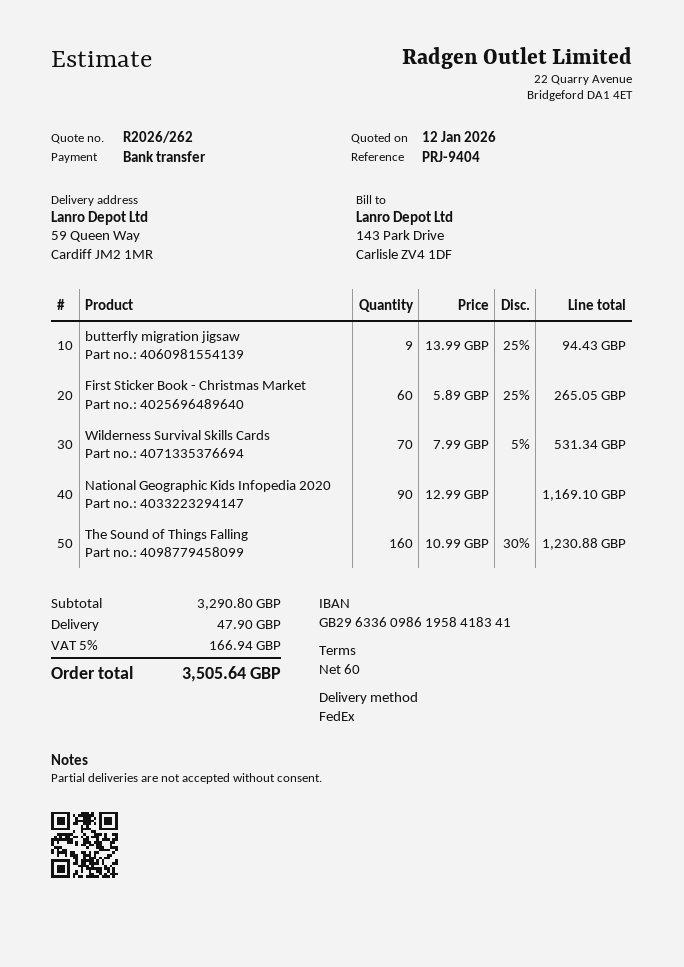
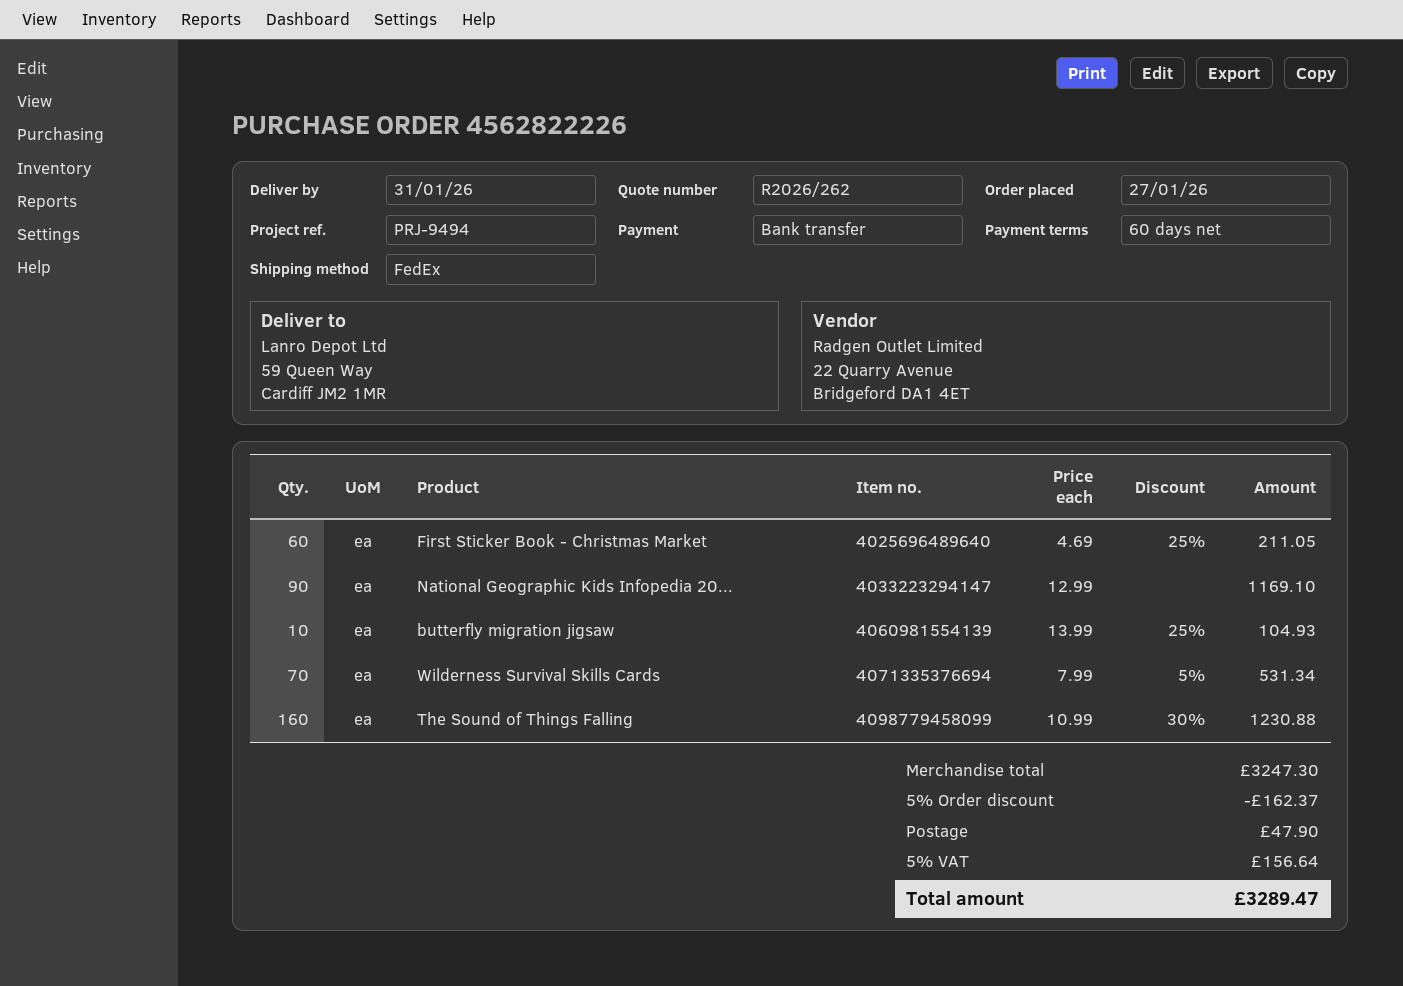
reference: PRJ-9404 -> PRJ-9494
butterfly migration jigsaw: 9 x 13.99 - 25% = 94.43 -> 10 x 13.99 - 25% = 104.93
First Sticker Book - Christmas Market: 60 x 5.89 - 25% = 265.05 -> 60 x 4.69 - 25% = 211.05
subtotal: 3290.80 -> 3247.30
discount: none -> 5% = 162.37
tax: 5% = 166.94 -> 5% = 156.64
total: 3505.64 -> 3289.47

